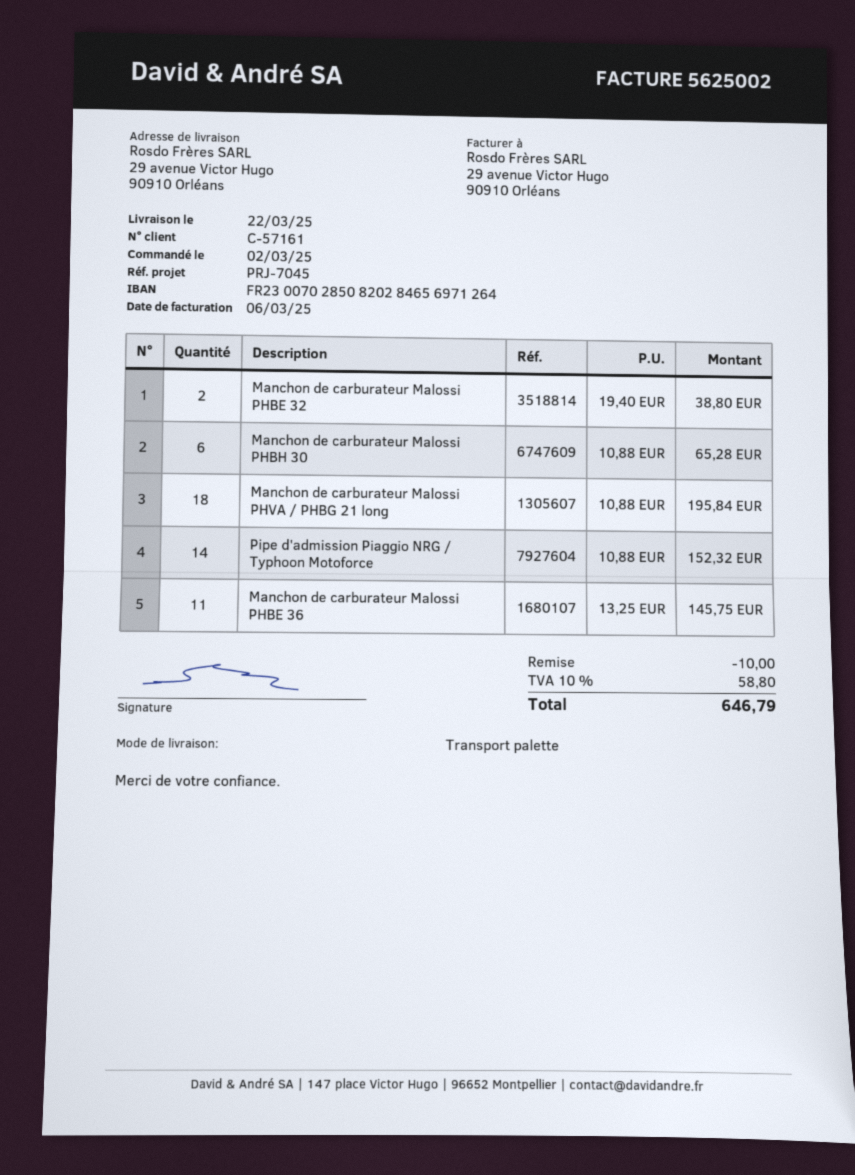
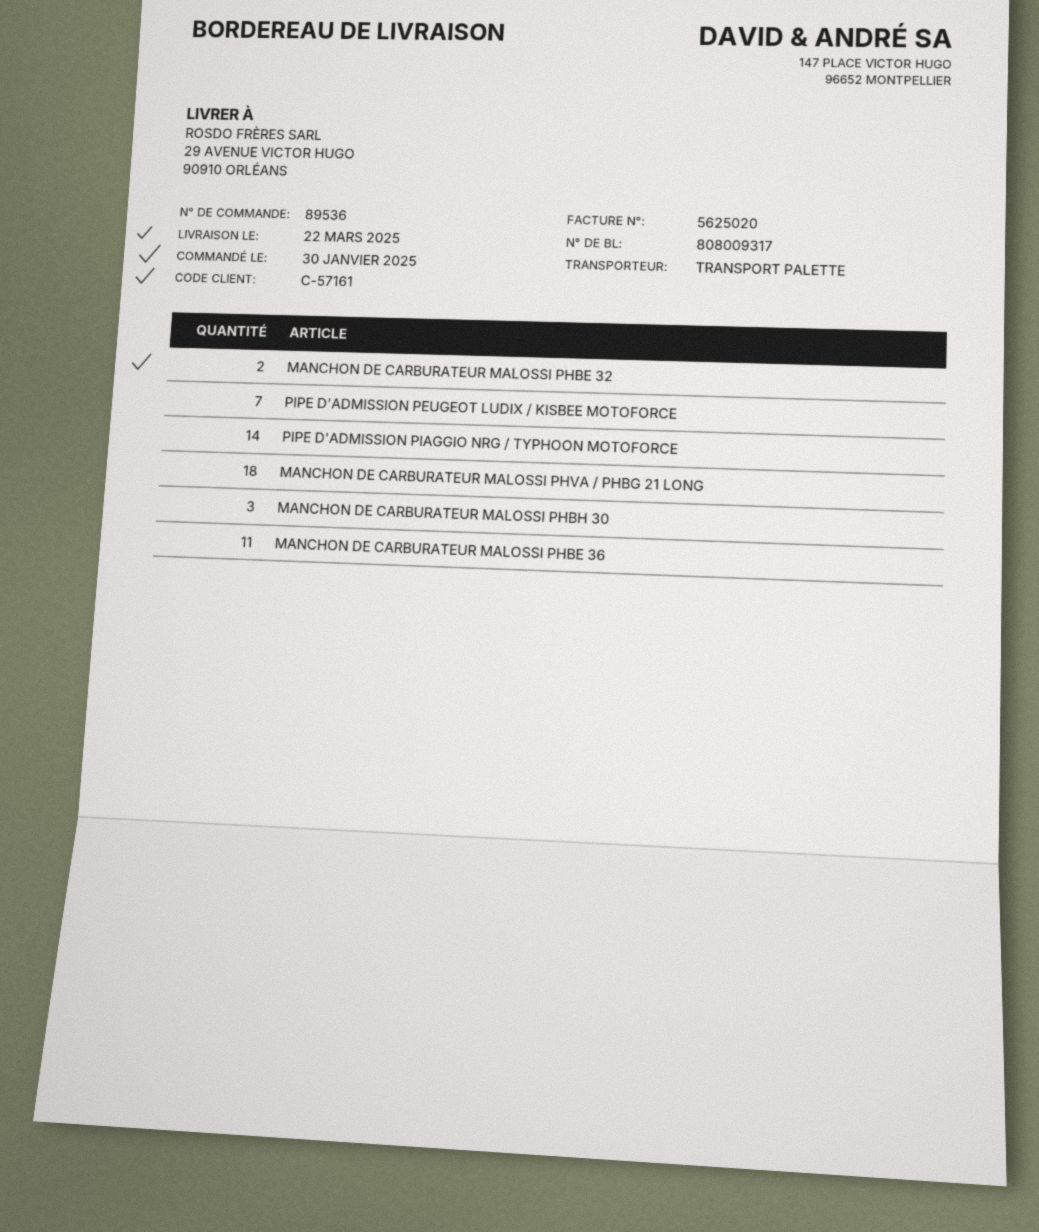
order date: 2025-03-02 -> 2025-01-30
invoice number: 5625002 -> 5625020
Manchon de carburateur Malossi PHBH 30: 6 -> 3
PIPE D'ADMISSION PEUGEOT LUDIX / KISBEE MOTOFORCE: none -> 7

